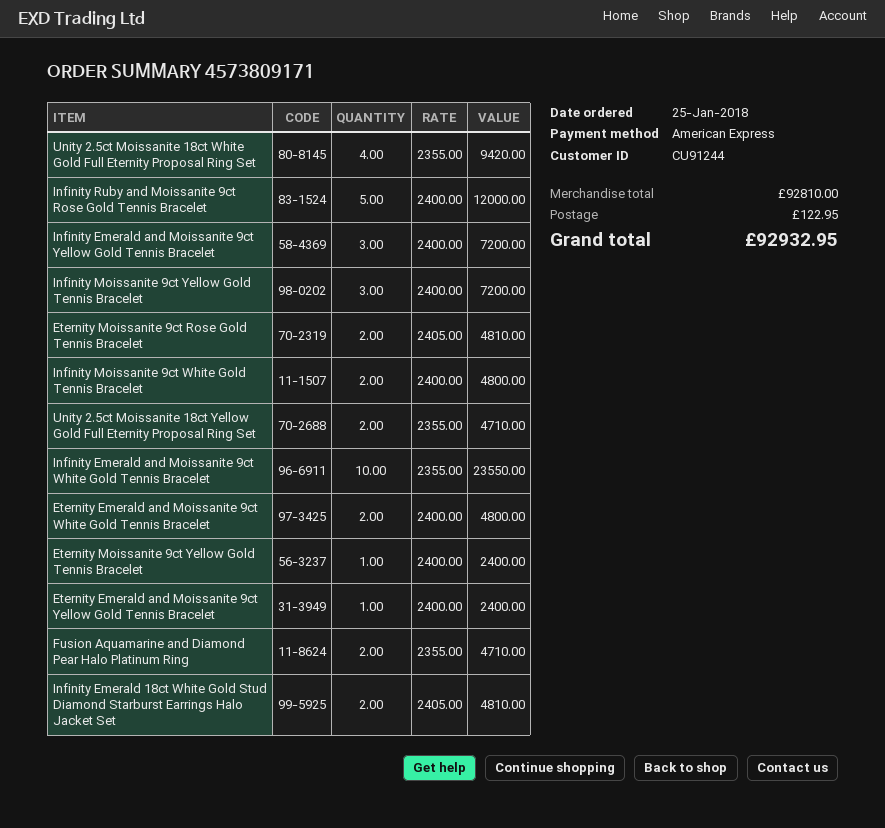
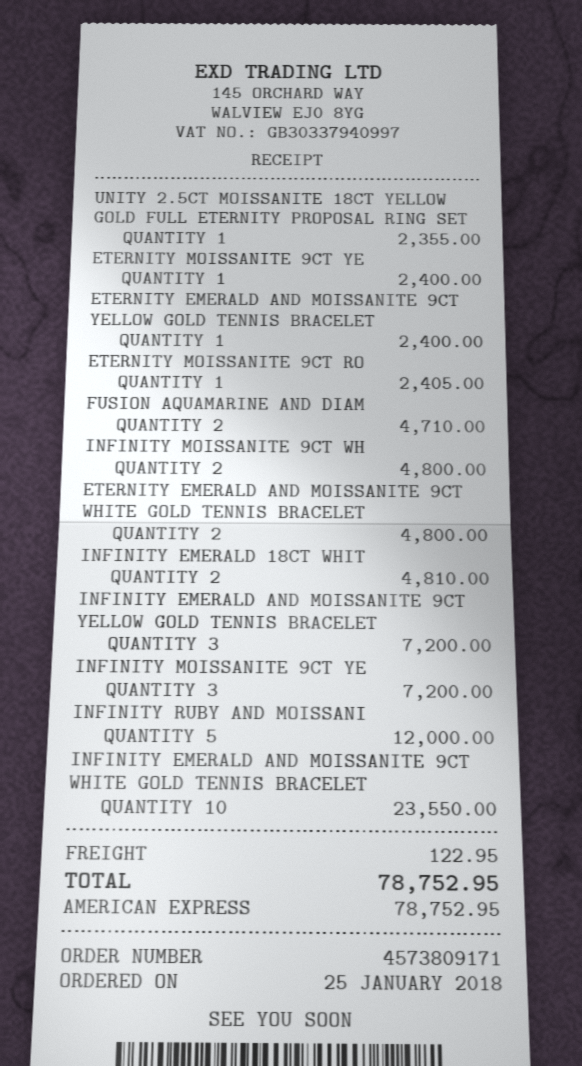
Unity 2.5ct Moissanite 18ct White Gold Full Eternity Proposal Ring Set: 4 for 9420.00 -> none
Eternity Moissanite 9ct Rose Gold Tennis Bracelet: 2 for 4810.00 -> 1 for 2405.00
Unity 2.5ct Moissanite 18ct Yellow Gold Full Eternity Proposal Ring Set: 2 for 4710.00 -> 1 for 2355.00
total: 92932.95 -> 78752.95

